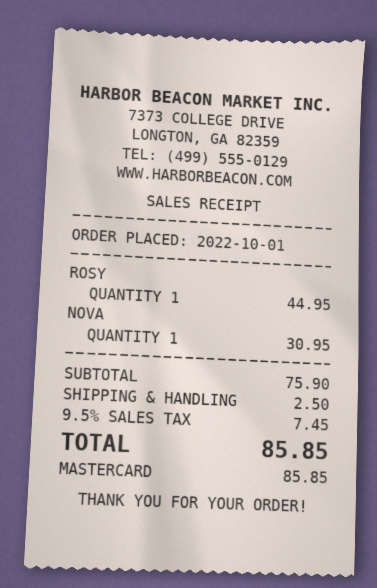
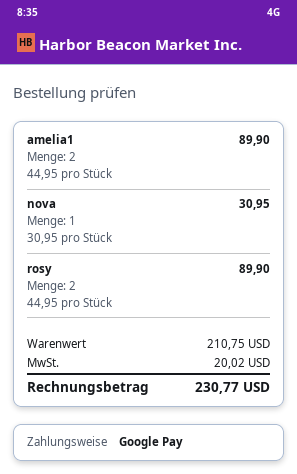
payment method: Mastercard -> Google Pay
ROSY: 1 for 44.95 -> 2 for 89.90
amelia1: none -> 2 for 89.90
subtotal: 75.90 -> 210.75
shipping: 2.50 -> none
tax: 7.45 -> 20.02
total: 85.85 -> 230.77

